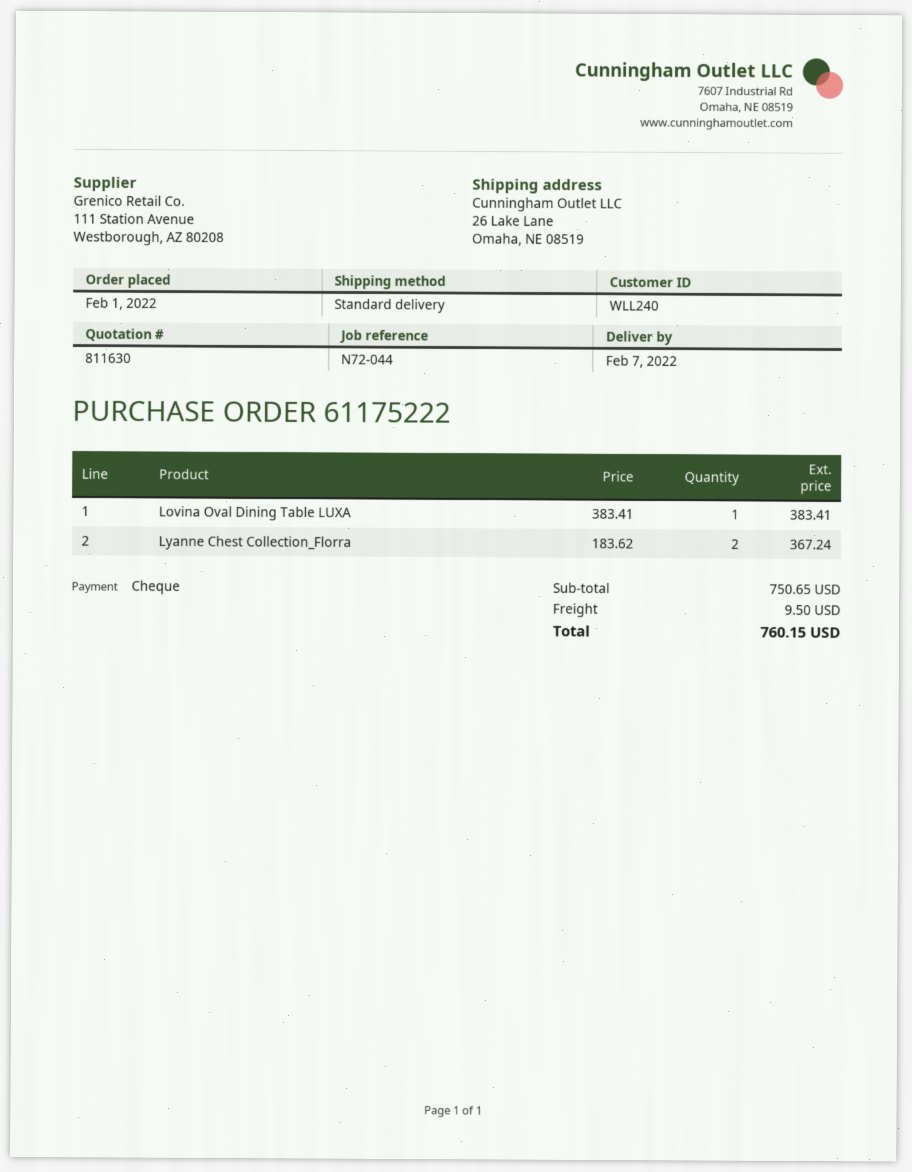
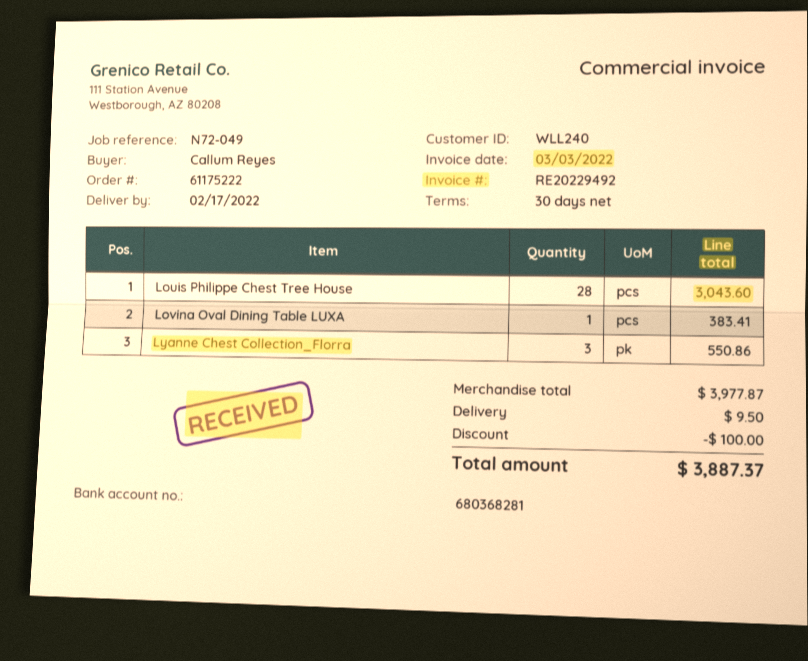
delivery date: 2022-02-07 -> 2022-02-17
reference: N72-044 -> N72-049
Lyanne Chest Collection_Florra: 2 for 367.24 -> 3 for 550.86
Louis Philippe Chest Tree House: none -> 28 for 3043.60
subtotal: 750.65 -> 3977.87
discount: none -> 100.00
total: 760.15 -> 3887.37

